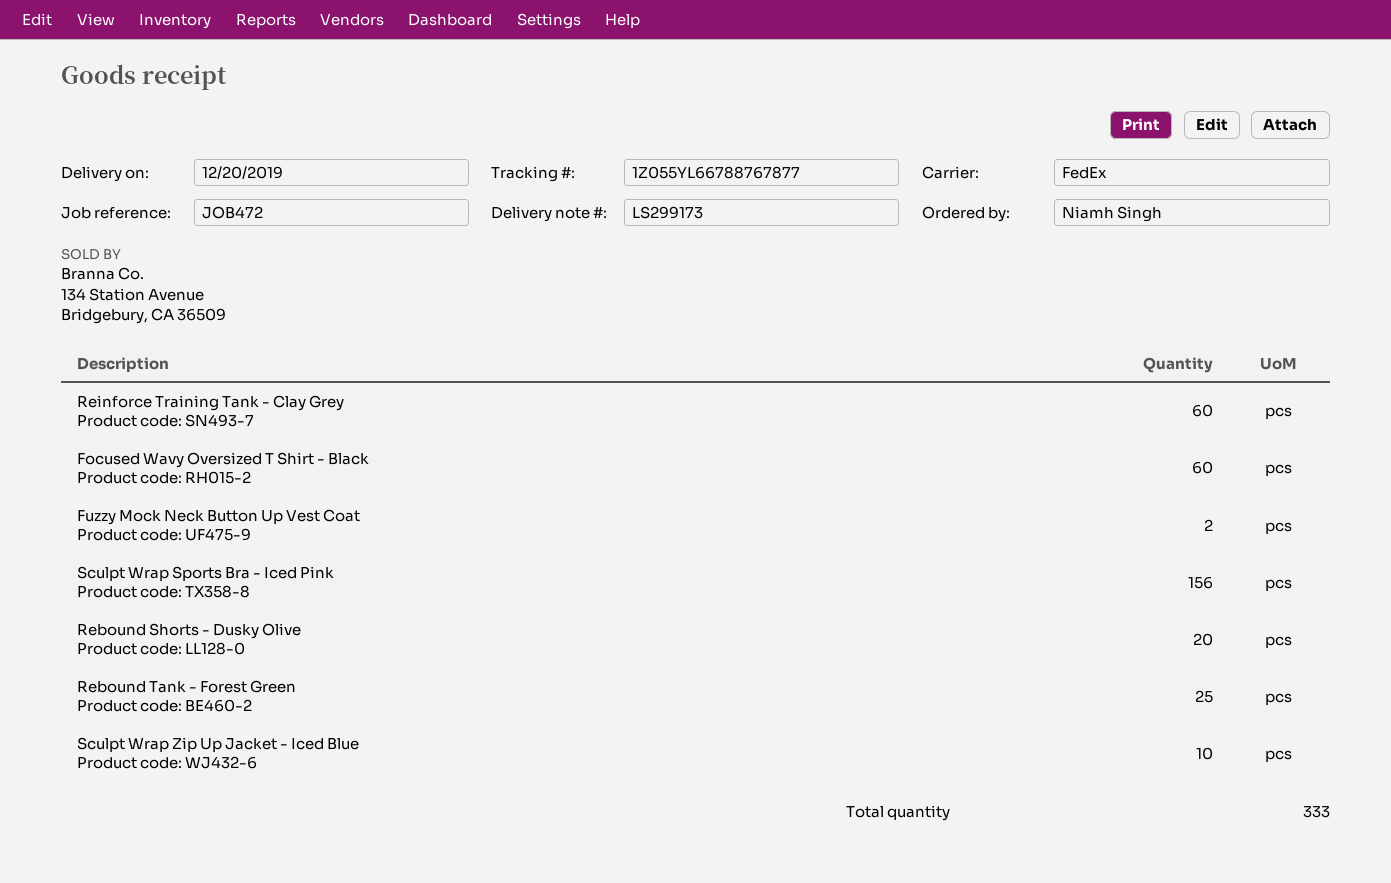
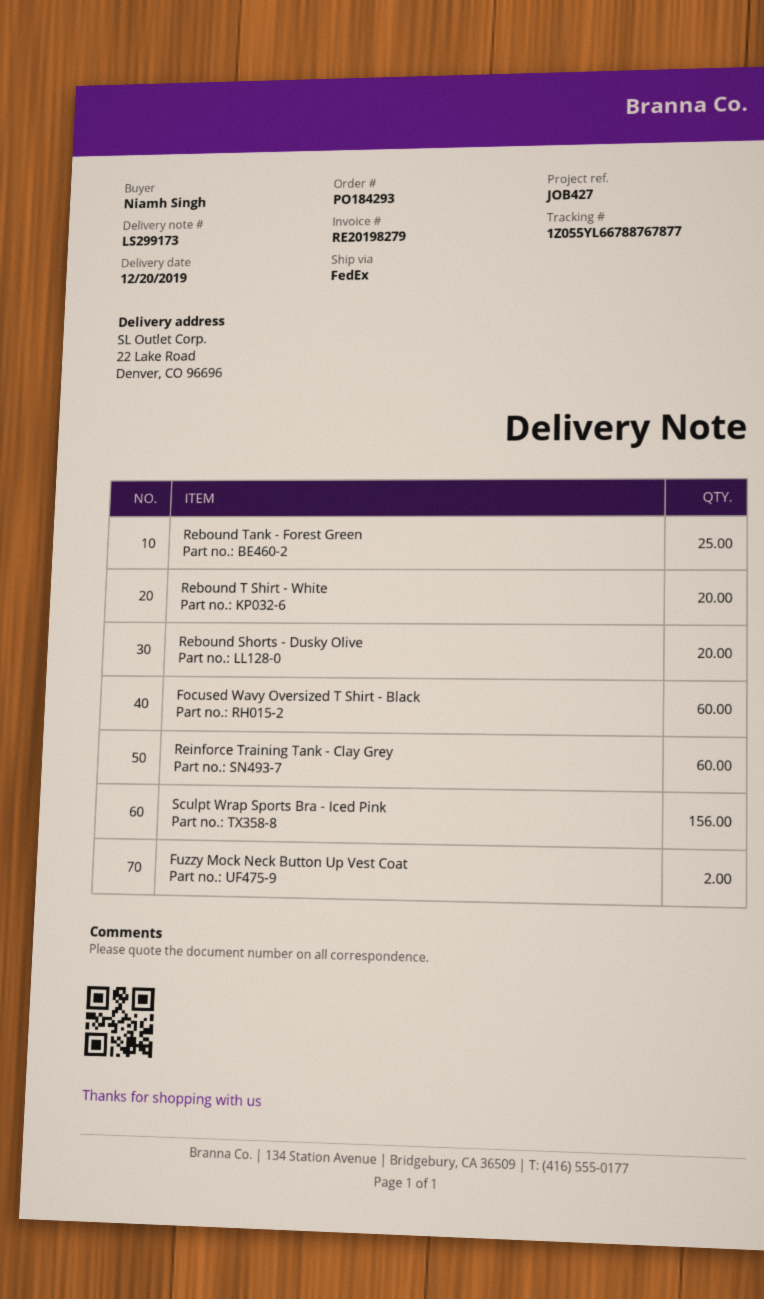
reference: JOB472 -> JOB427
Sculpt Wrap Zip Up Jacket - Iced Blue: 10 -> none
Rebound T Shirt - White: none -> 20

